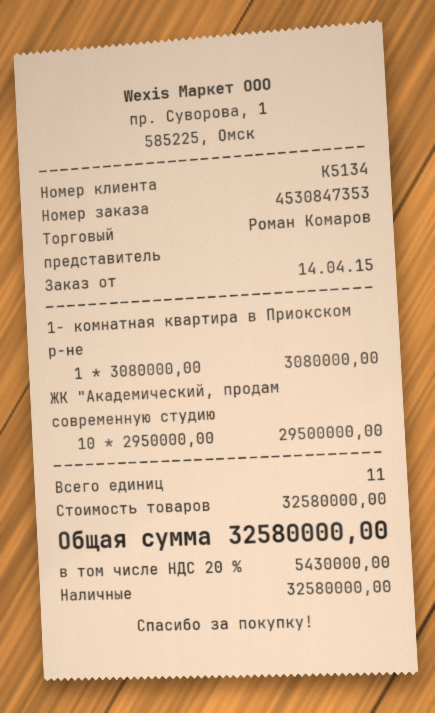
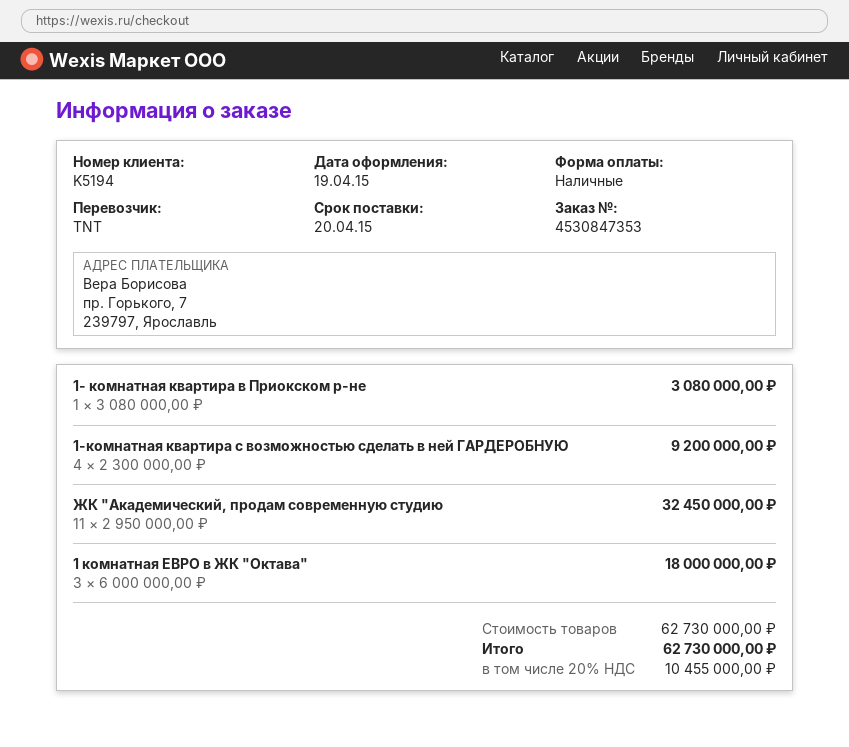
order date: 2015-04-14 -> 2015-04-19
customer number: K5134 -> K5194
ЖК "Академический, продам современную студию: 10 x 2950000.00 = 29500000.00 -> 11 x 2950000.00 = 32450000.00
1-комнатная квартира с возможностью сделать в ней ГАРДЕРОБНУЮ: none -> 4 x 2300000.00 = 9200000.00
1 комнатная ЕВРО в ЖК "Октава": none -> 3 x 6000000.00 = 18000000.00
subtotal: 32580000.00 -> 62730000.00
tax: 20% = 5430000.00 -> 20% = 10455000.00
total: 32580000.00 -> 62730000.00

